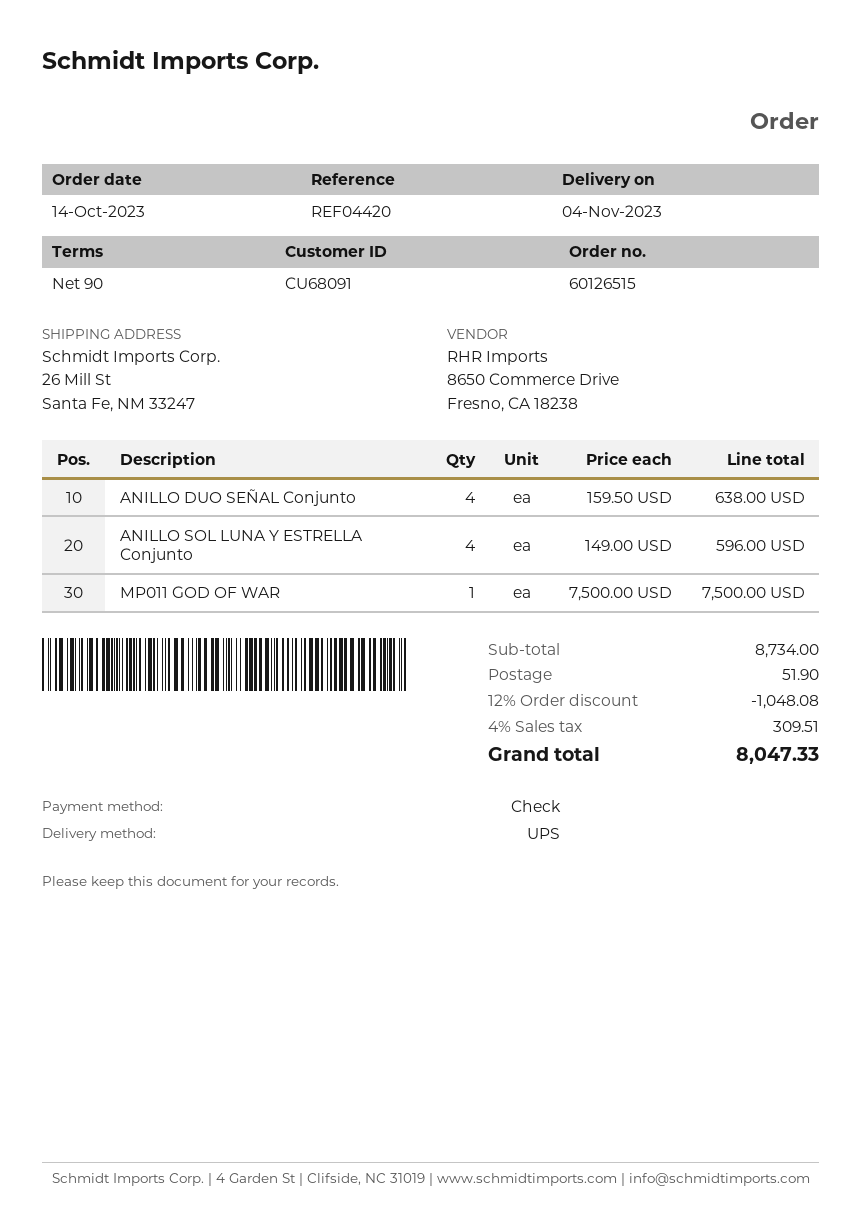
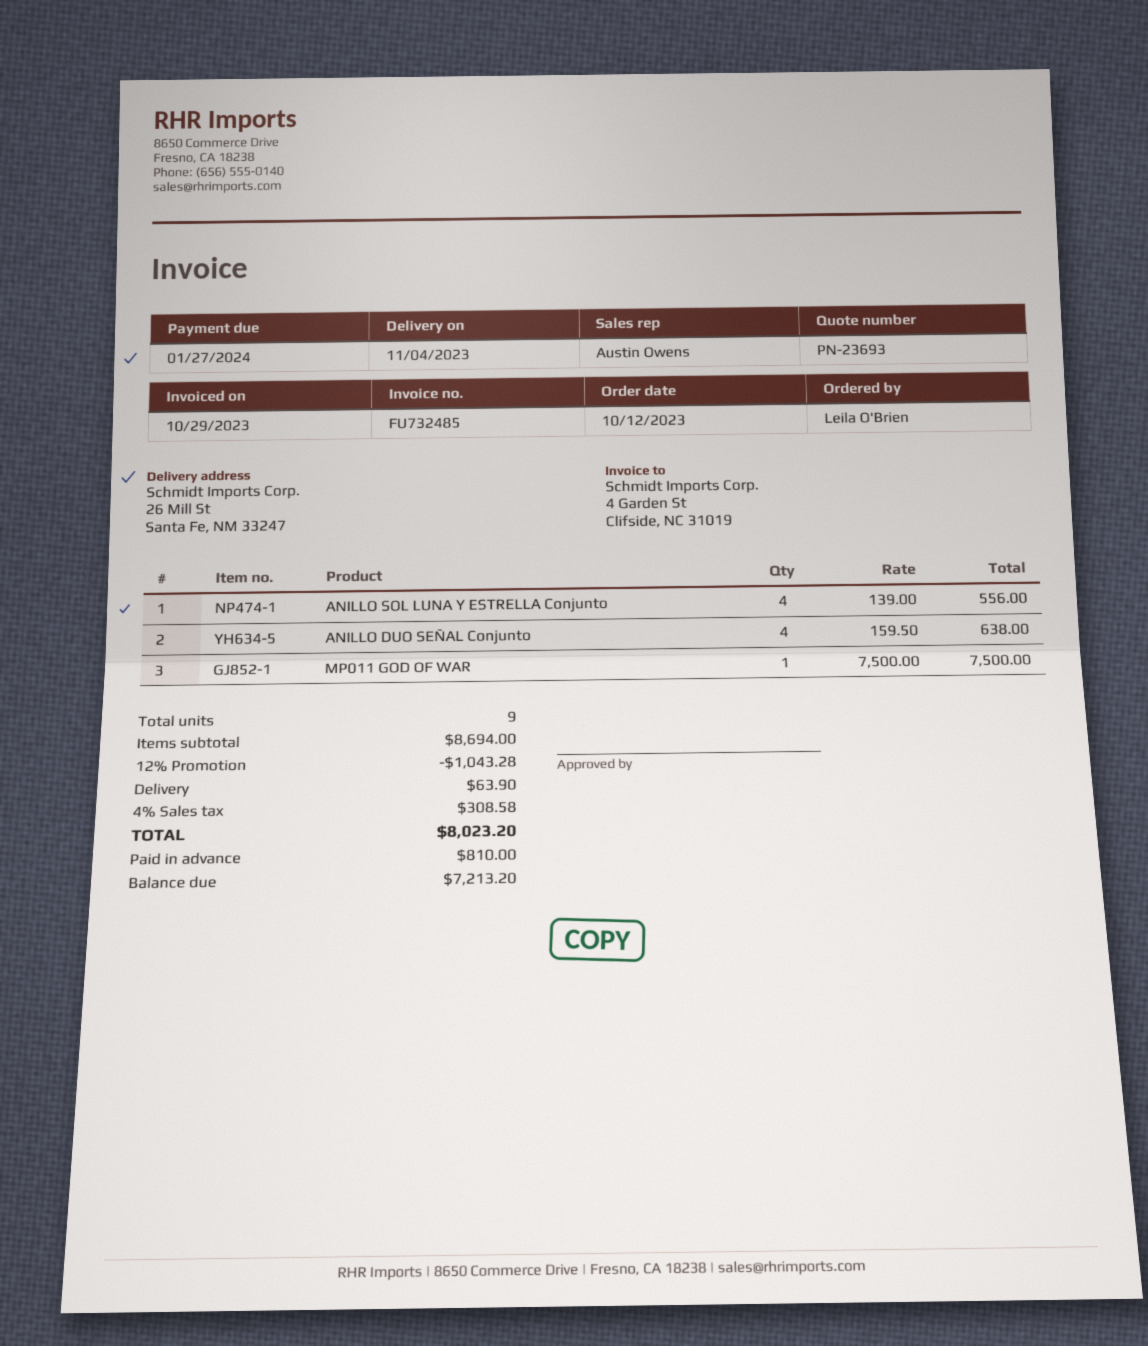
order date: 2023-10-14 -> 2023-10-12
ANILLO SOL LUNA Y ESTRELLA Conjunto: 4 x 149.00 = 596.00 -> 4 x 139.00 = 556.00
subtotal: 8734.00 -> 8694.00
discount: 12% = 1048.08 -> 12% = 1043.28
shipping: 51.90 -> 63.90
tax: 4% = 309.51 -> 4% = 308.58
total: 8047.33 -> 8023.20

